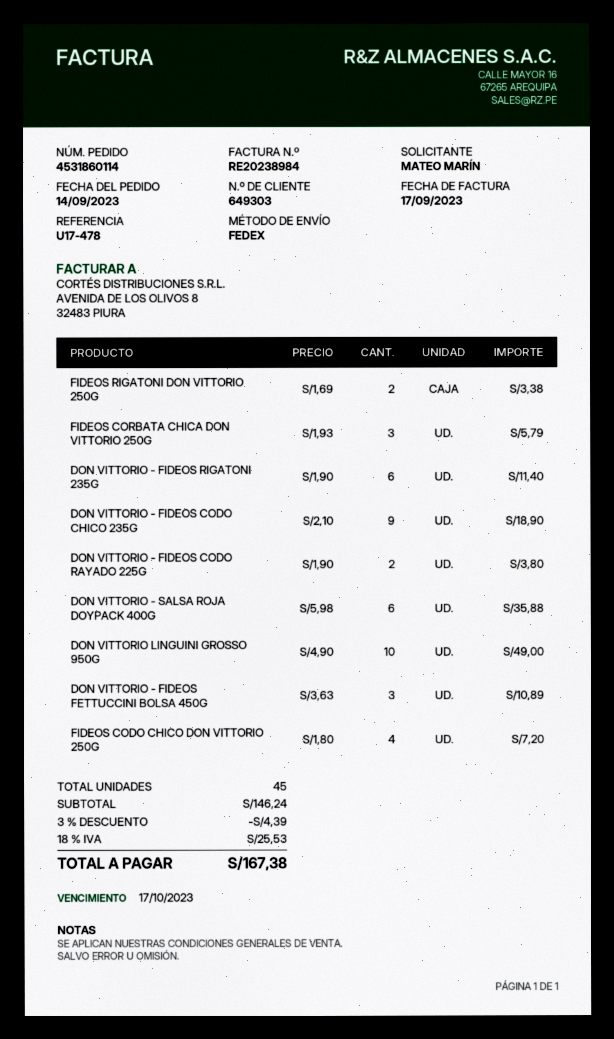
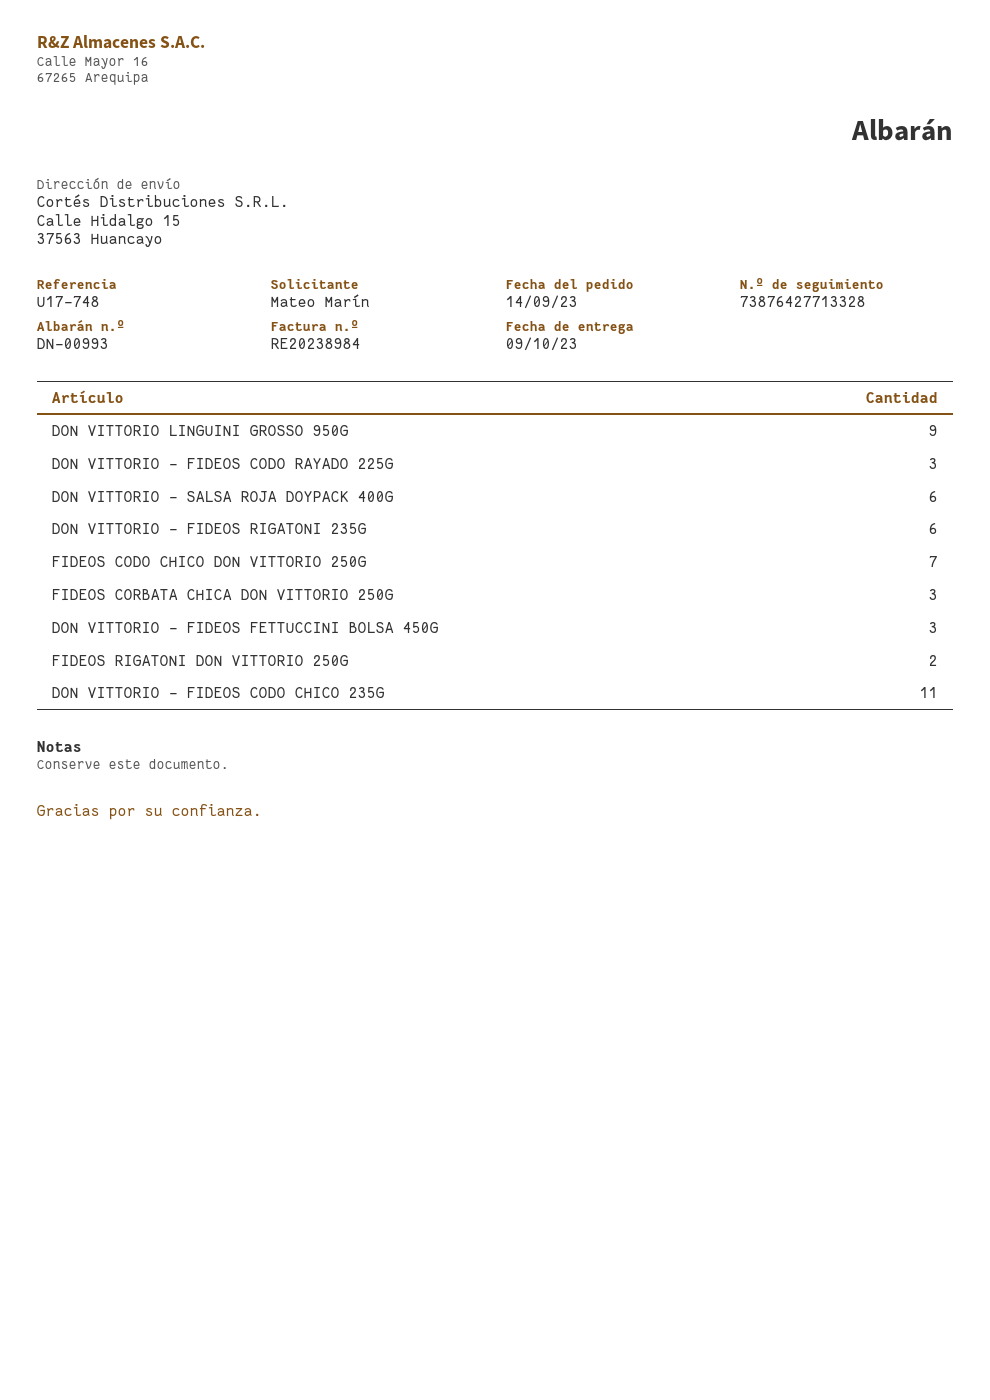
reference: U17-478 -> U17-748
DON VITTORIO - FIDEOS CODO CHICO 235G: 9 -> 11
DON VITTORIO - FIDEOS CODO RAYADO 225G: 2 -> 3
DON VITTORIO LINGUINI GROSSO 950G: 10 -> 9
FIDEOS CODO CHICO DON VITTORIO 250G: 4 -> 7

